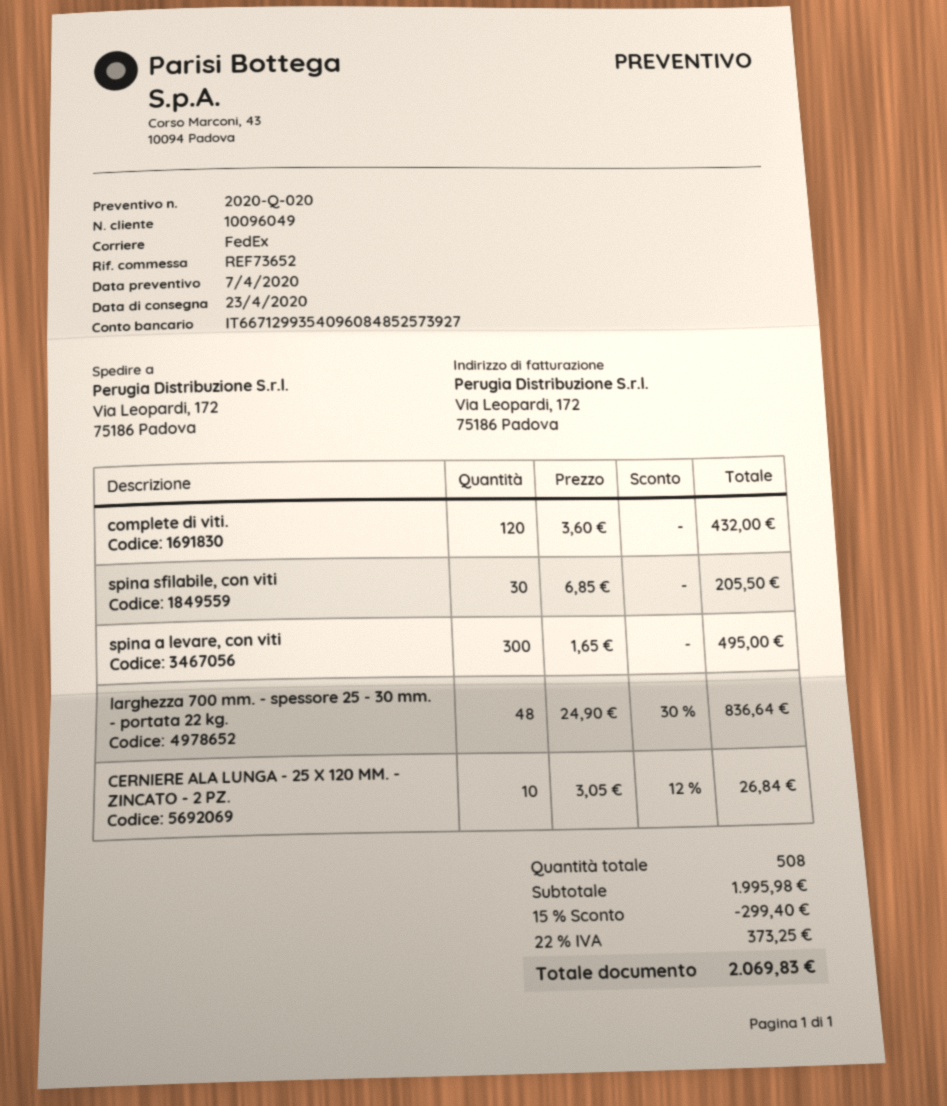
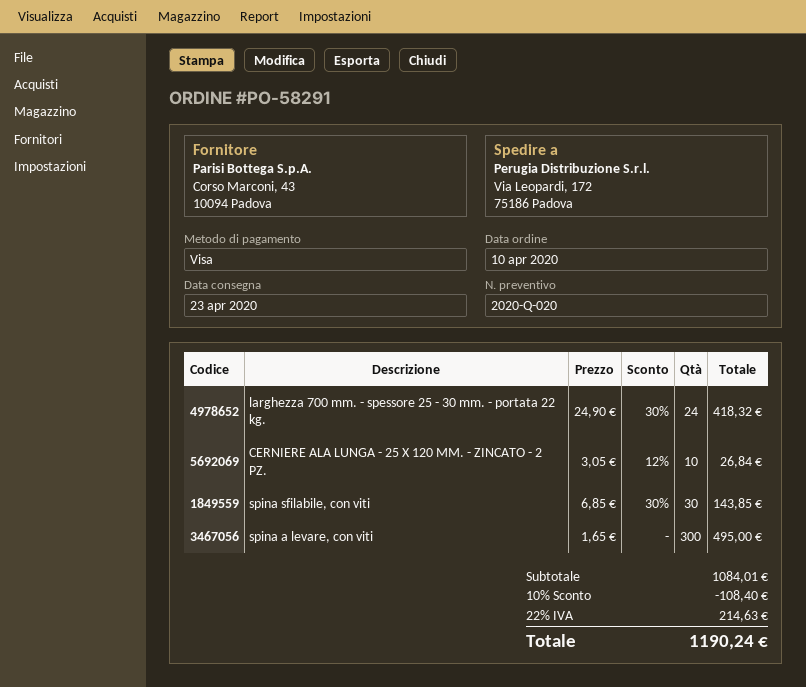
complete di viti.: 120 x 3.60 = 432.00 -> none
spina sfilabile, con viti: 30 x 6.85 = 205.50 -> 30 x 6.85 - 30% = 143.85
larghezza 700 mm. - spessore 25 - 30 mm. - portata 22 kg.: 48 x 24.90 - 30% = 836.64 -> 24 x 24.90 - 30% = 418.32
subtotal: 1995.98 -> 1084.01
discount: 15% = 299.40 -> 10% = 108.40
tax: 22% = 373.25 -> 22% = 214.63
total: 2069.83 -> 1190.24

